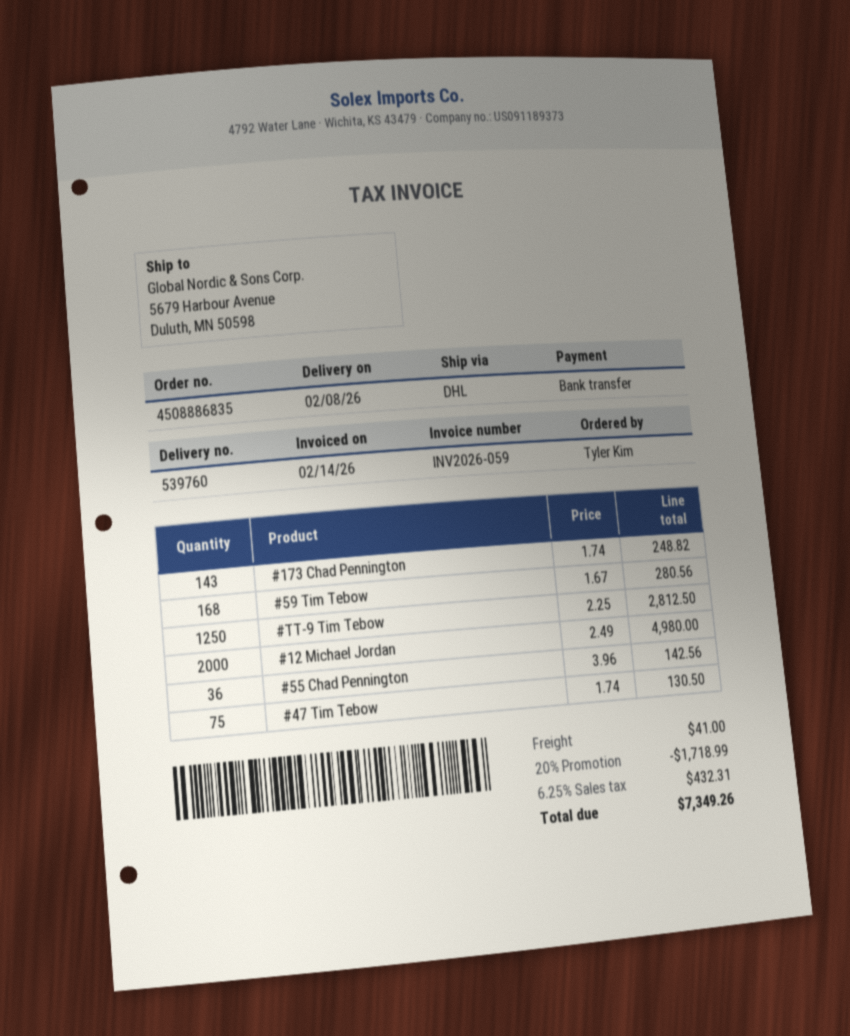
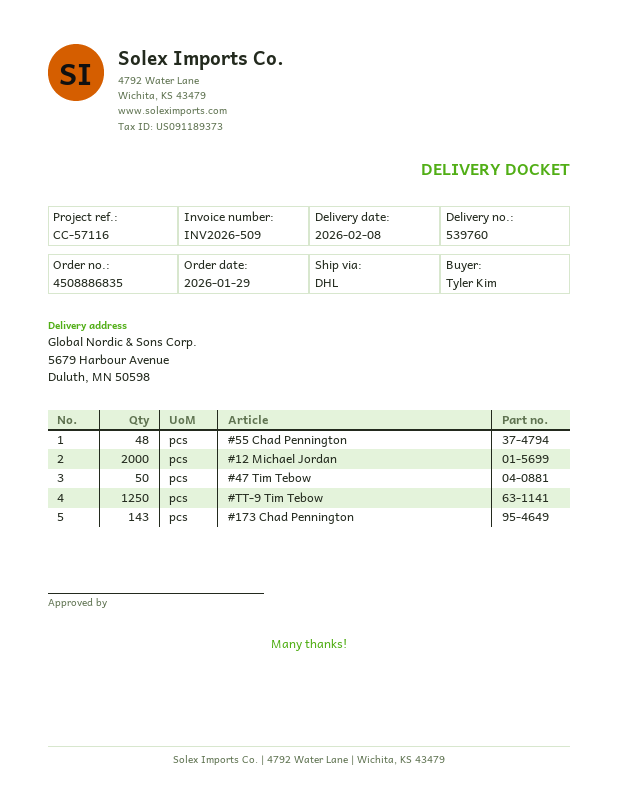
invoice number: INV2026-059 -> INV2026-509
#59 Tim Tebow: 168 -> none
#55 Chad Pennington: 36 -> 48
#47 Tim Tebow: 75 -> 50

